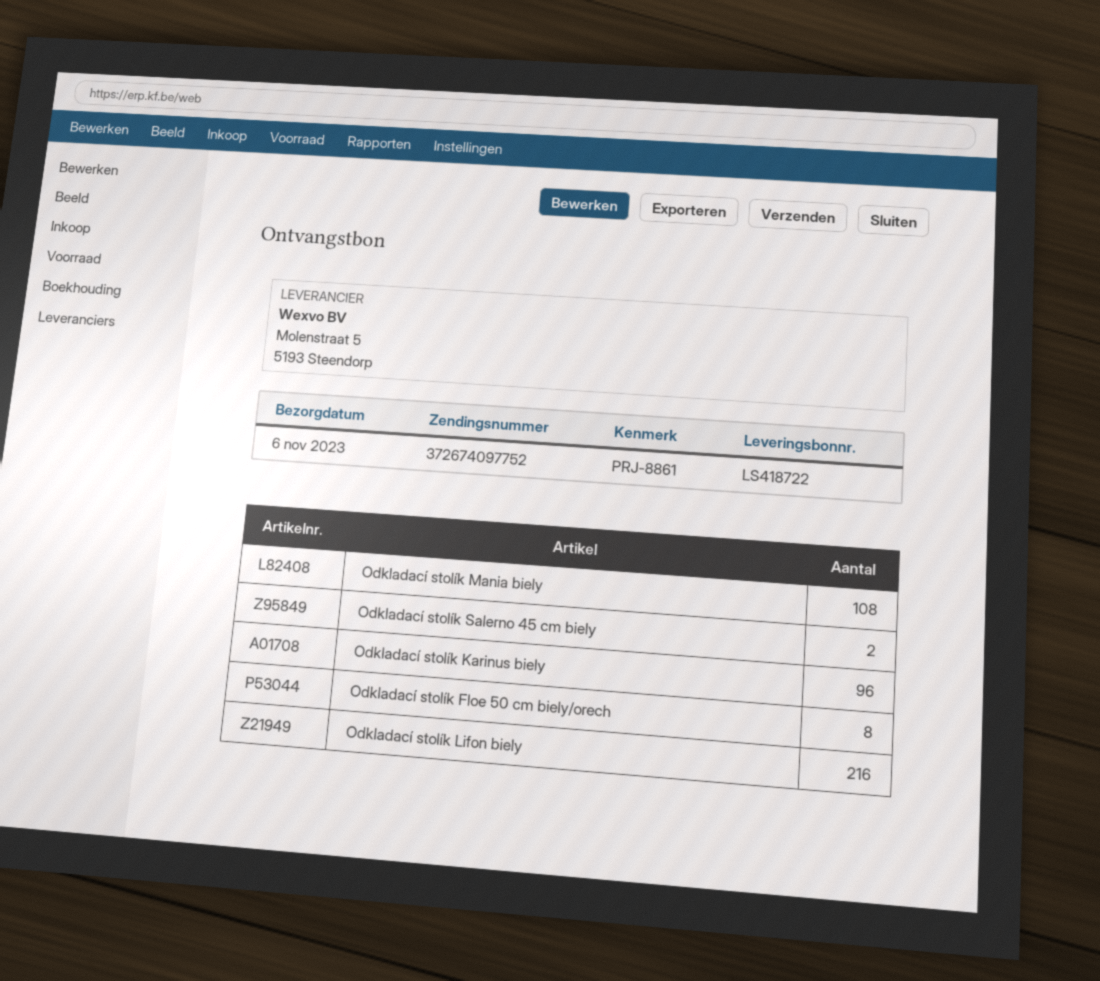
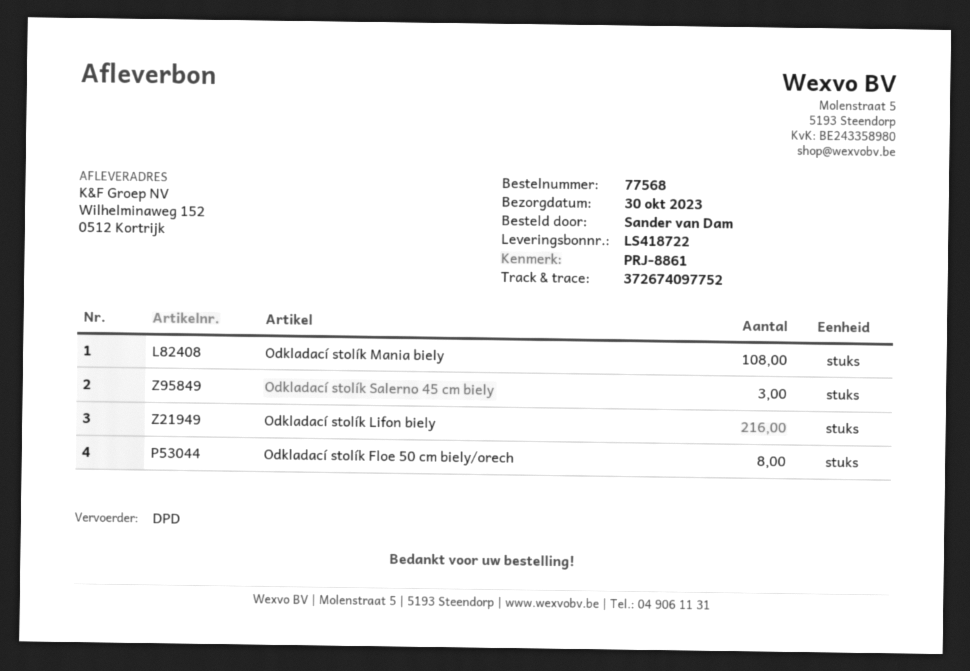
delivery date: 2023-11-06 -> 2023-10-30
Odkladací stolík Salerno 45 cm biely: 2 -> 3
Odkladací stolík Karinus biely: 96 -> none

